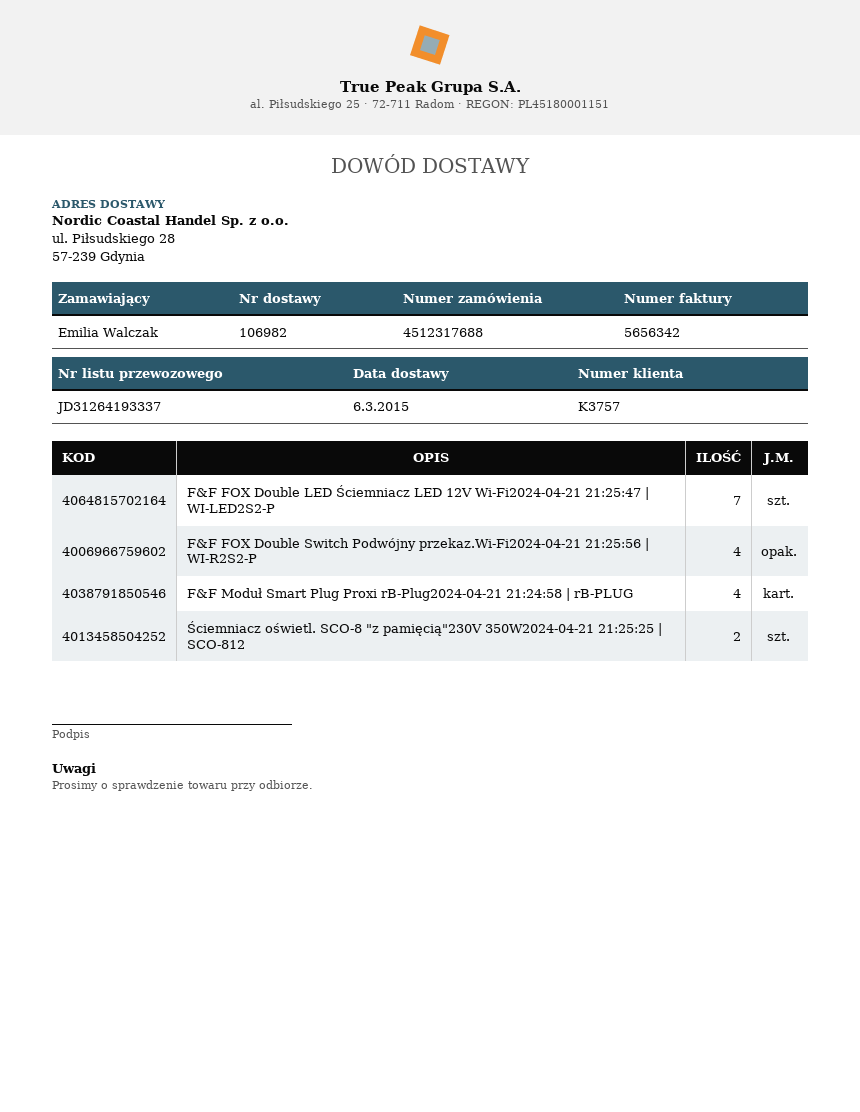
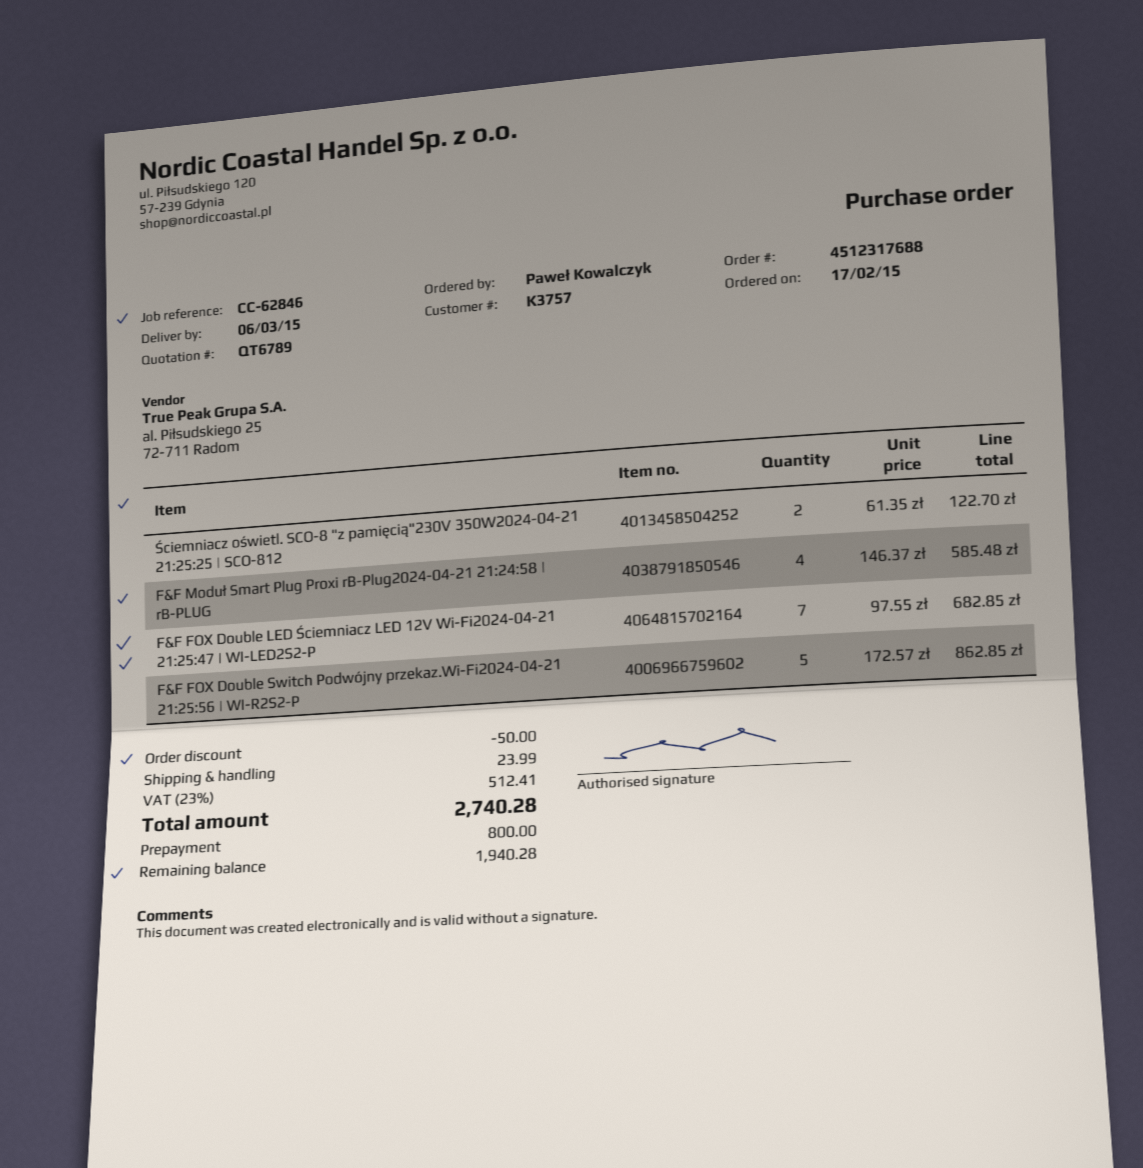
ordered by: Emilia Walczak -> Paweł Kowalczyk
F&F FOX Double Switch Podwójny przekaz.Wi-Fi2024-04-21 21:25:56 | WI-R2S2-P: 4 -> 5

